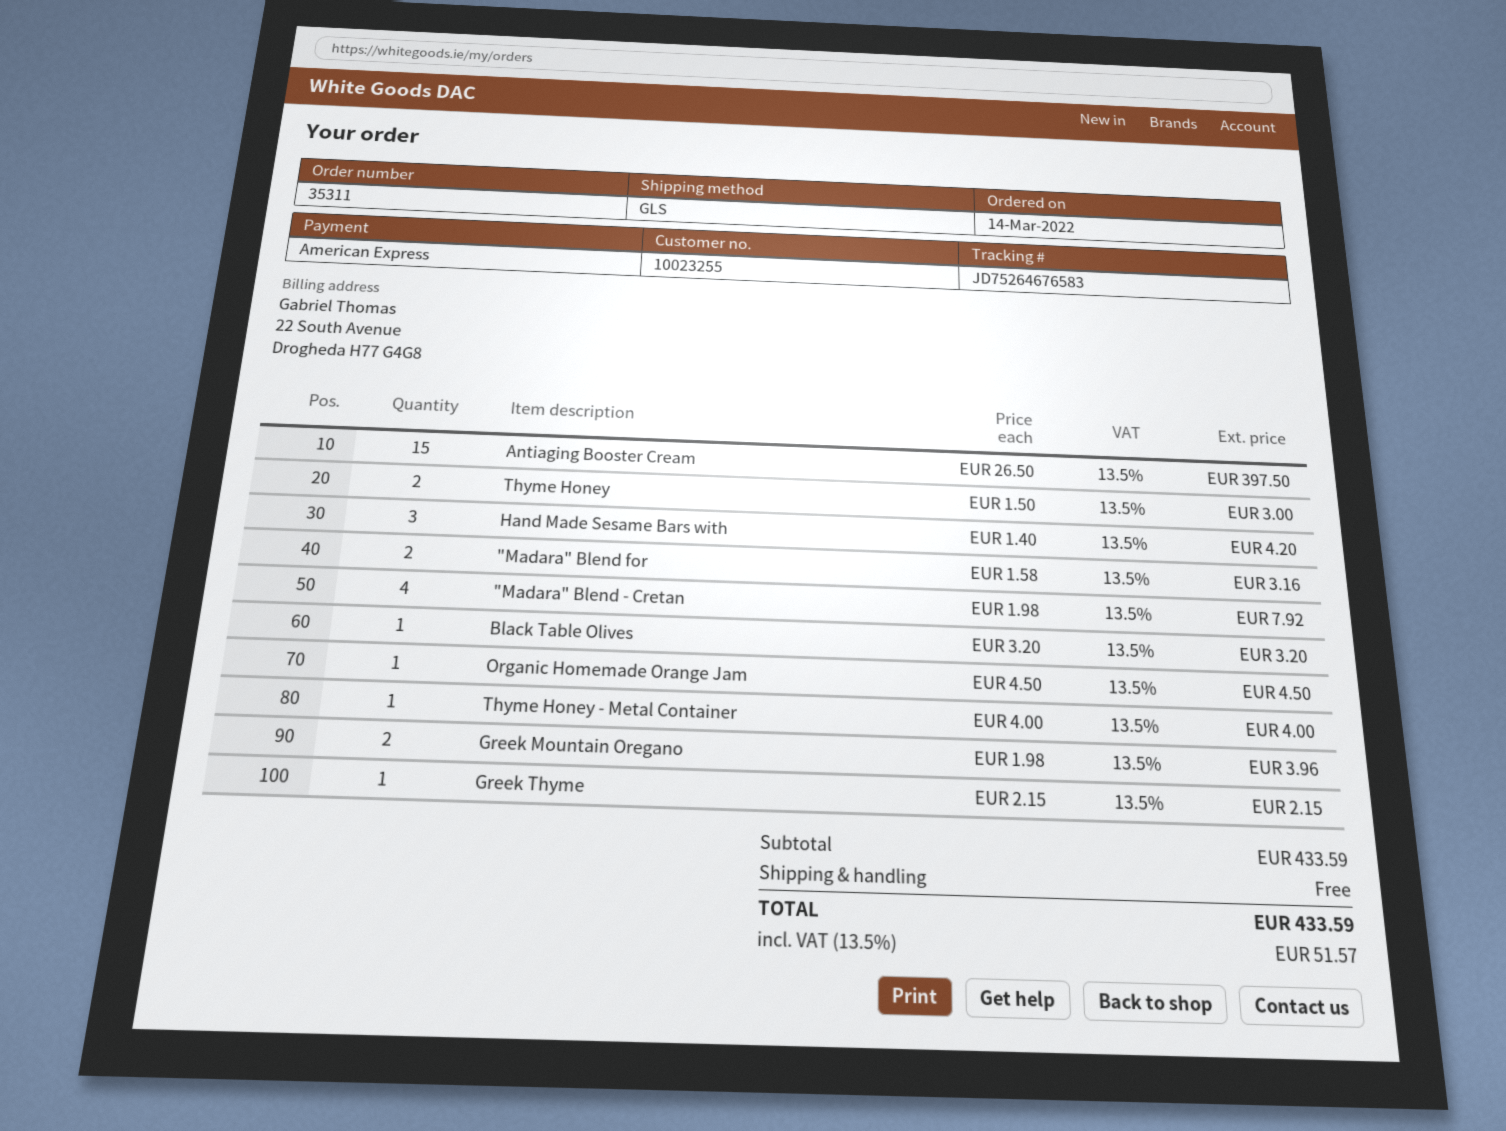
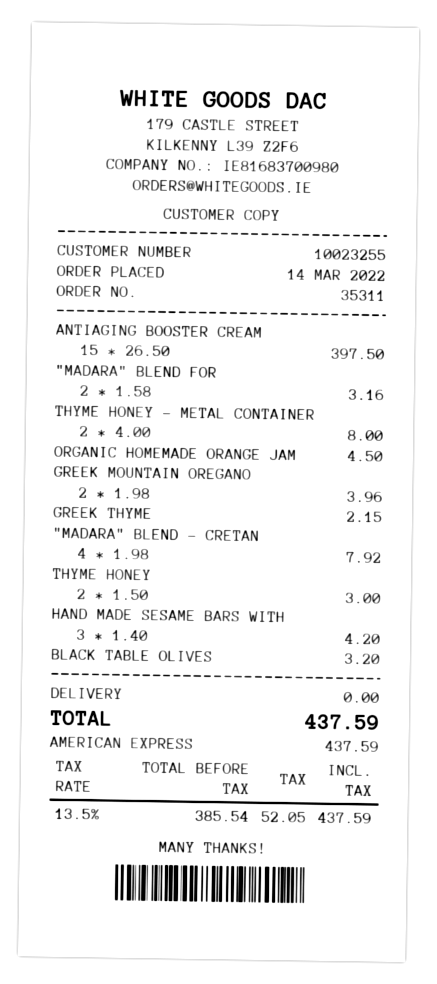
Thyme Honey - Metal Container: 1 x 4.00 = 4.00 -> 2 x 4.00 = 8.00
tax: 13.5% = 51.57 -> 13.5% = 52.05
total: 433.59 -> 437.59

